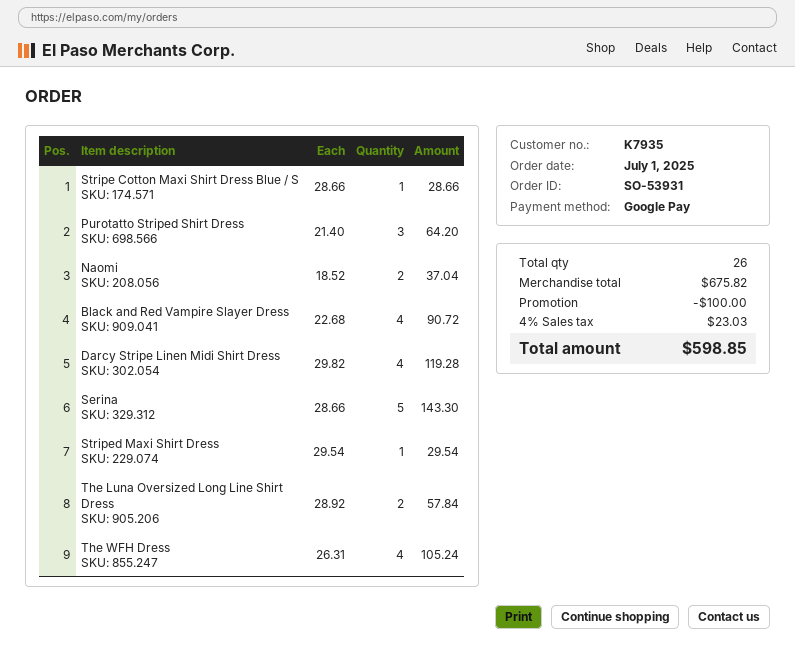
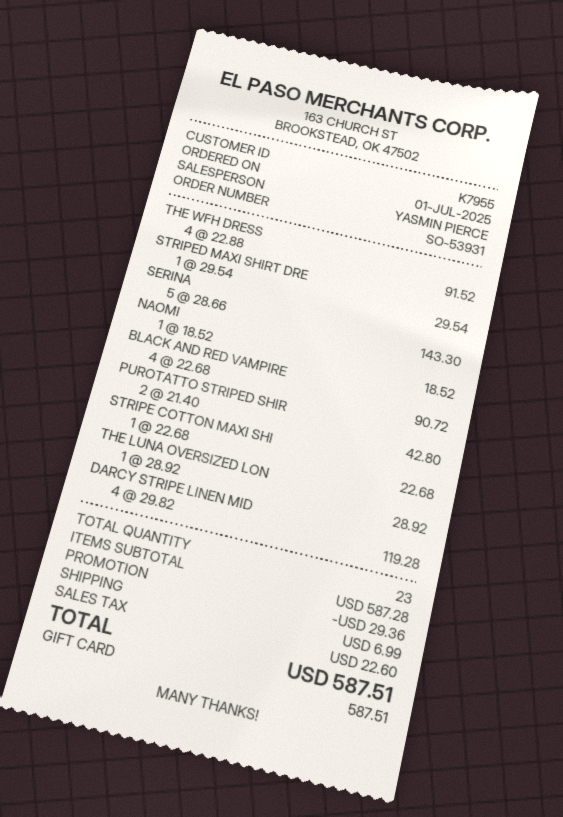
customer number: K7935 -> K7955
payment method: Google Pay -> gift card
Stripe Cotton Maxi Shirt Dress Blue / S: 1 x 28.66 = 28.66 -> 1 x 22.68 = 22.68
Purotatto Striped Shirt Dress: 3 x 21.40 = 64.20 -> 2 x 21.40 = 42.80
Naomi: 2 x 18.52 = 37.04 -> 1 x 18.52 = 18.52
The Luna Oversized Long Line Shirt Dress: 2 x 28.92 = 57.84 -> 1 x 28.92 = 28.92
The WFH Dress: 4 x 26.31 = 105.24 -> 4 x 22.88 = 91.52
total quantity: 26 -> 23
subtotal: 675.82 -> 587.28
discount: 100.00 -> 29.36
shipping: none -> 6.99
tax: 23.03 -> 22.60
total: 598.85 -> 587.51

